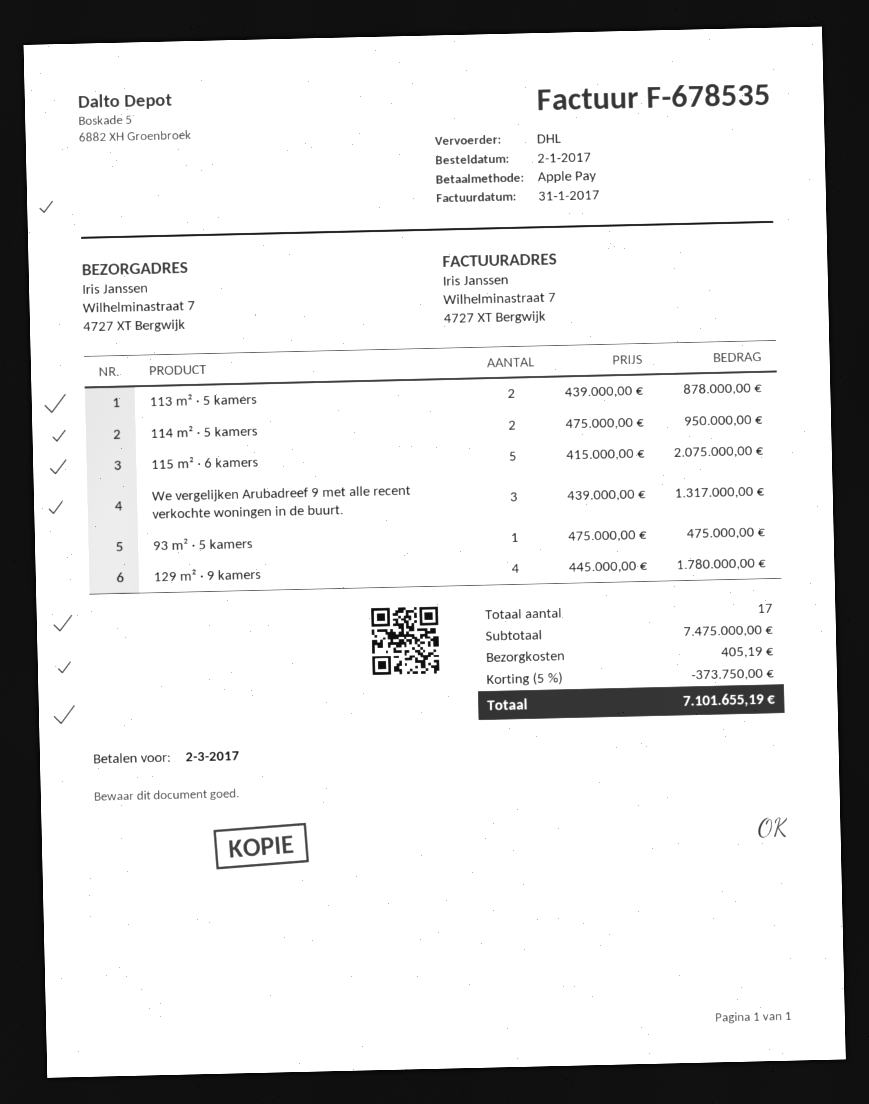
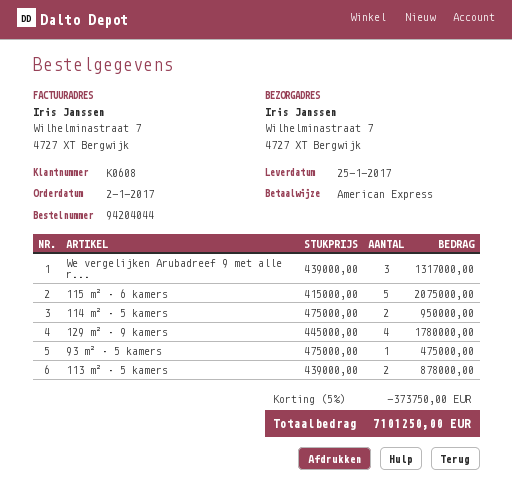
payment method: Apple Pay -> American Express
shipping: 405.19 -> none
total: 7101655.19 -> 7101250.00

